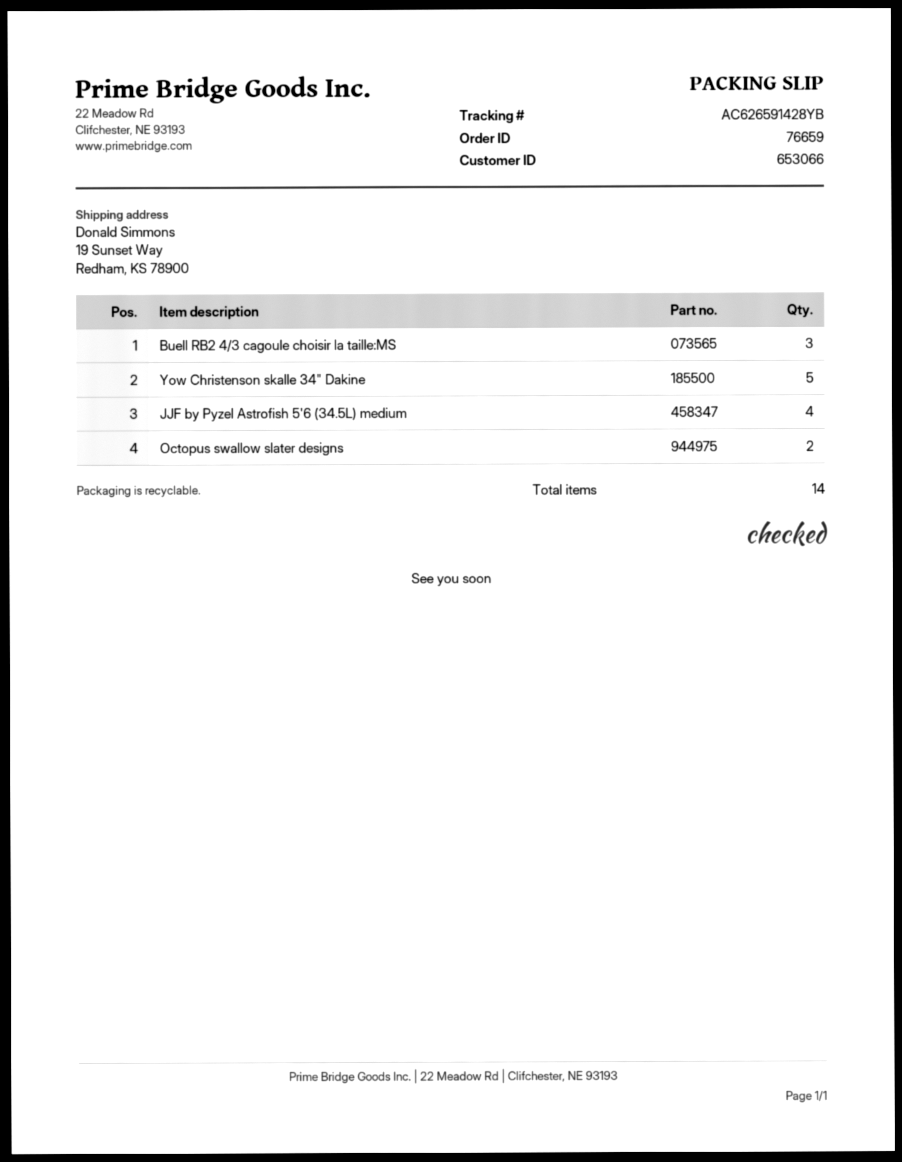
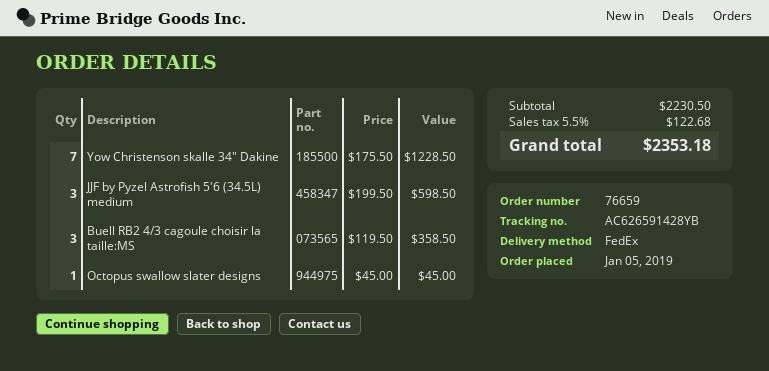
Yow Christenson skalle 34" Dakine: 5 -> 7
JJF by Pyzel Astrofish 5'6 (34.5L) medium: 4 -> 3
Octopus swallow slater designs: 2 -> 1

